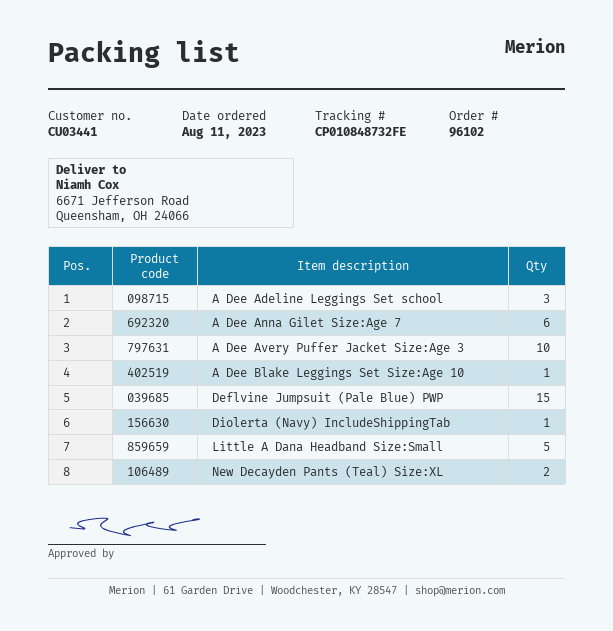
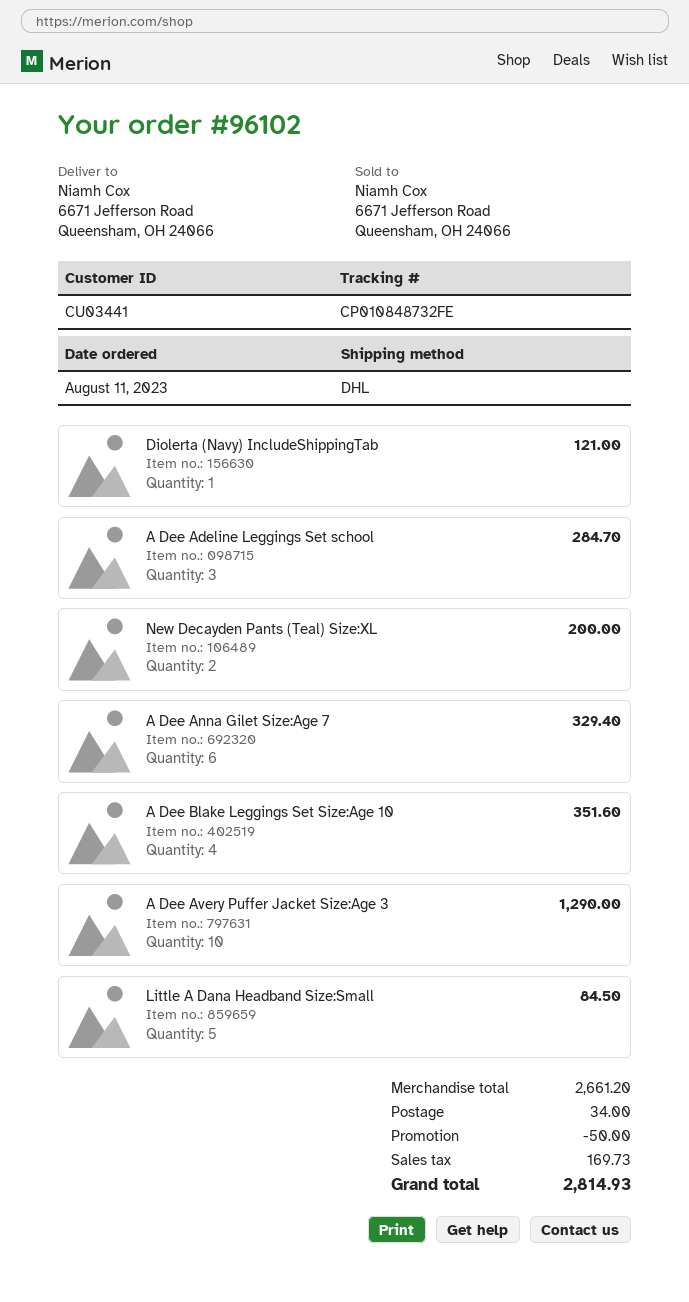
A Dee Blake Leggings Set Size:Age 10: 1 -> 4
Deflvine Jumpsuit (Pale Blue) PWP: 15 -> none

